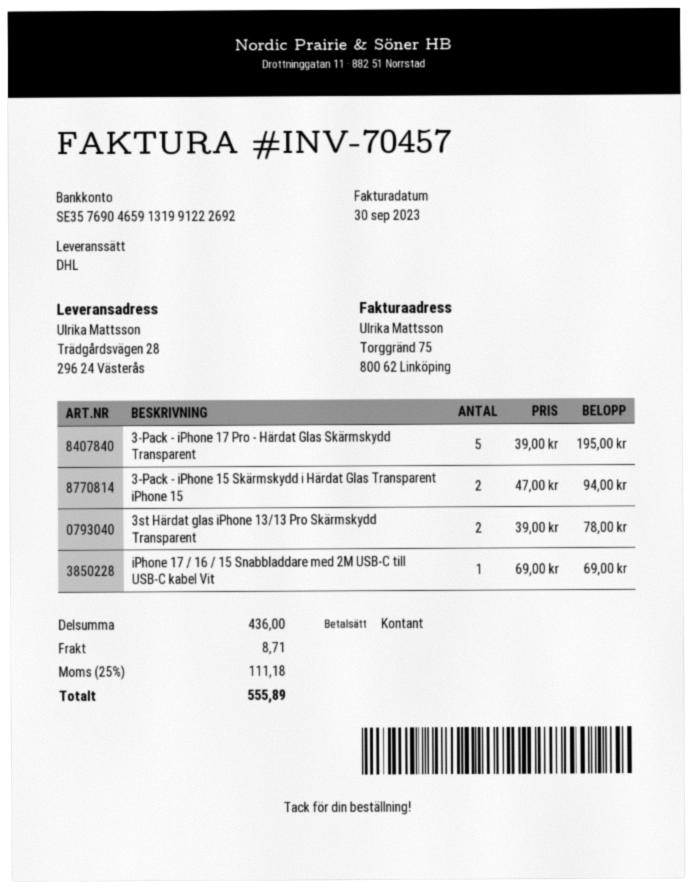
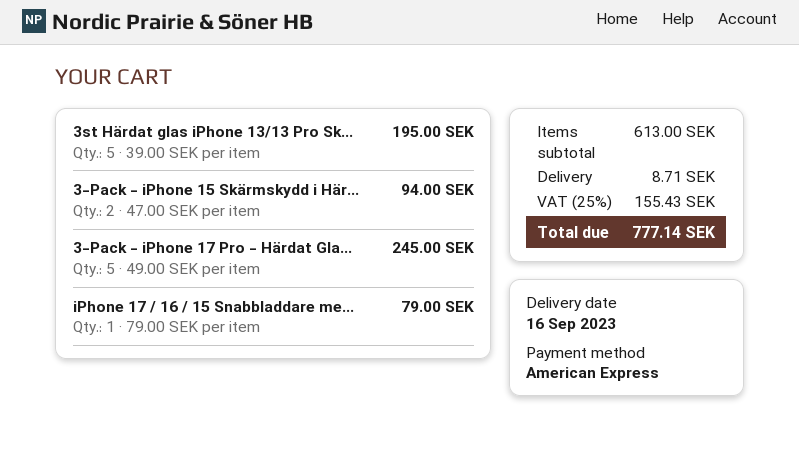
payment method: cash -> American Express
3-Pack - iPhone 17 Pro - Härdat Glas Skärmskydd Transparent: 5 x 39.00 = 195.00 -> 5 x 49.00 = 245.00
3st Härdat glas iPhone 13/13 Pro Skärmskydd Transparent: 2 x 39.00 = 78.00 -> 5 x 39.00 = 195.00
iPhone 17 / 16 / 15 Snabbladdare med 2M USB-C till USB-C kabel Vit: 1 x 69.00 = 69.00 -> 1 x 79.00 = 79.00
subtotal: 436.00 -> 613.00
tax: 25% = 111.18 -> 25% = 155.43
total: 555.89 -> 777.14

